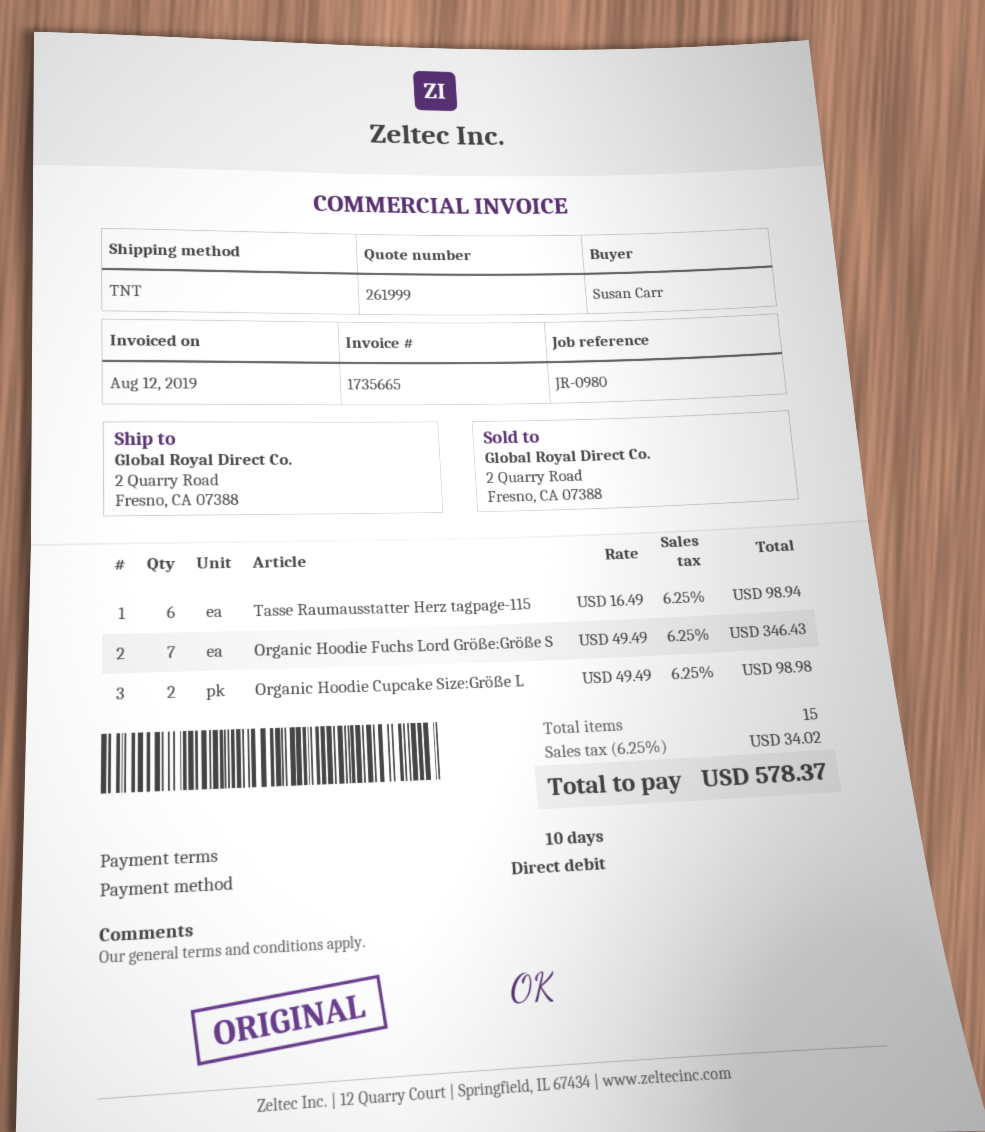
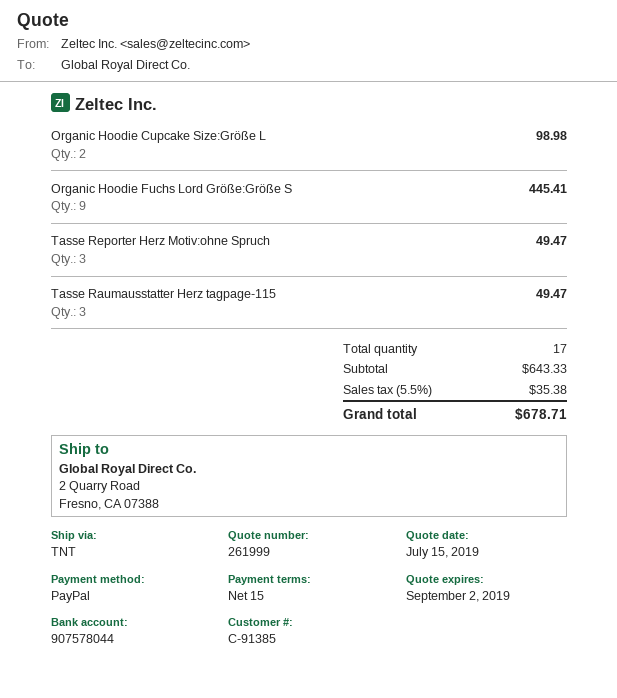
payment terms: 10 days -> 15 days
payment method: direct debit -> PayPal
Tasse Raumausstatter Herz tagpage-115: 6 for 98.94 -> 3 for 49.47
Organic Hoodie Fuchs Lord Größe:Größe S: 7 for 346.43 -> 9 for 445.41
Tasse Reporter Herz Motiv:ohne Spruch: none -> 3 for 49.47
total quantity: 15 -> 17
tax: 6.25% = 34.02 -> 5.5% = 35.38
total: 578.37 -> 678.71

